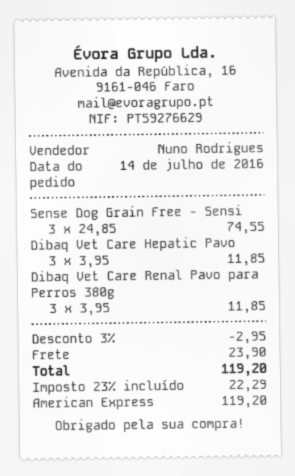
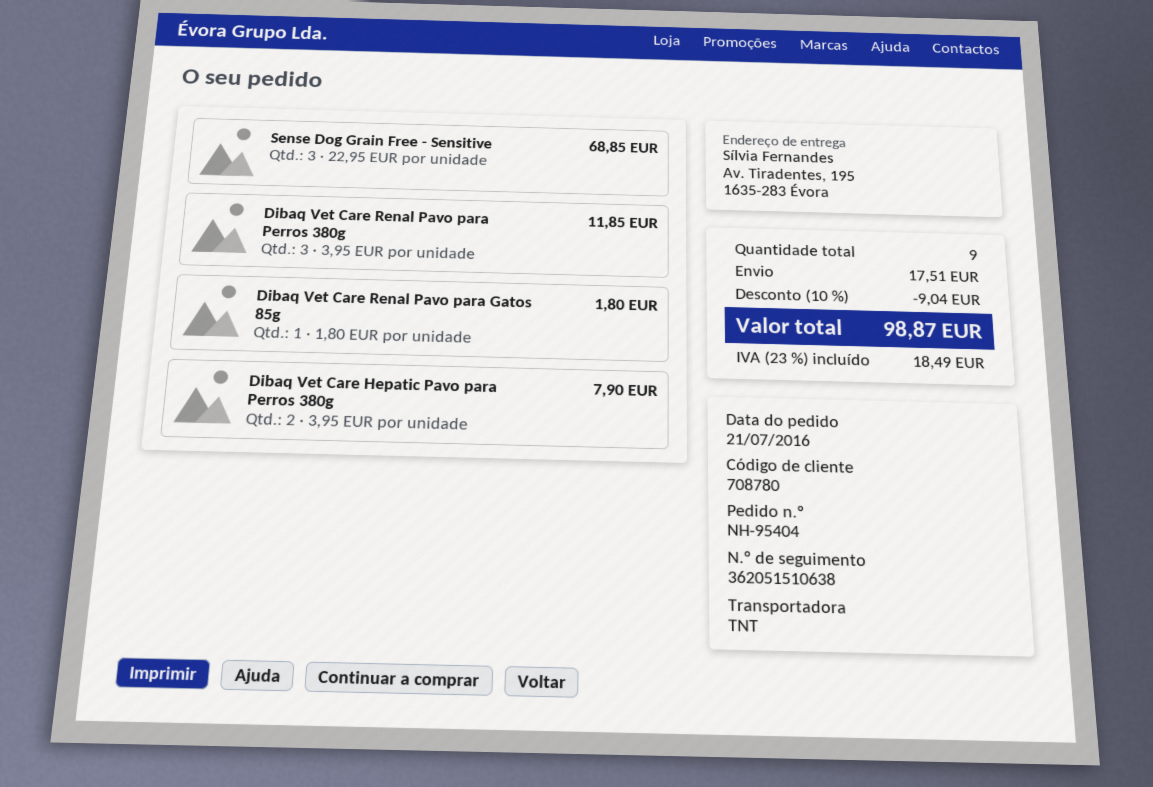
order date: 2016-07-14 -> 2016-07-21
Sense Dog Grain Free - Sensi: 3 x 24.85 = 74.55 -> 3 x 22.95 = 68.85
Dibaq Vet Care Hepatic Pavo: 3 x 3.95 = 11.85 -> 2 x 3.95 = 7.90
Dibaq Vet Care Renal Pavo para Gatos 85g: none -> 1 x 1.80 = 1.80
discount: 3% = 2.95 -> 10% = 9.04
shipping: 23.90 -> 17.51
tax: 23% = 22.29 -> 23% = 18.49
total: 119.20 -> 98.87

